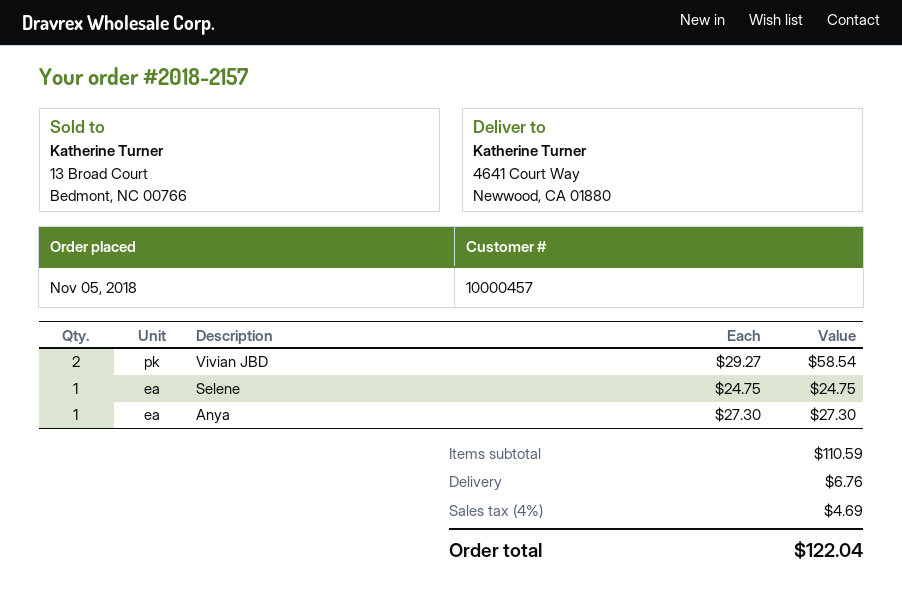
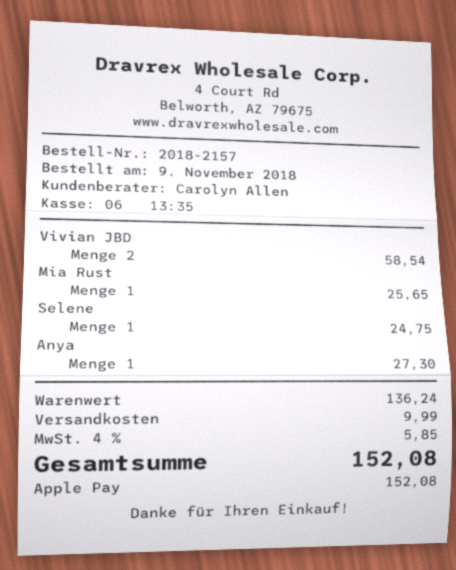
order date: 2018-11-05 -> 2018-11-09
Mia Rust: none -> 1 for 25.65
subtotal: 110.59 -> 136.24
shipping: 6.76 -> 9.99
tax: 4% = 4.69 -> 4% = 5.85
total: 122.04 -> 152.08

